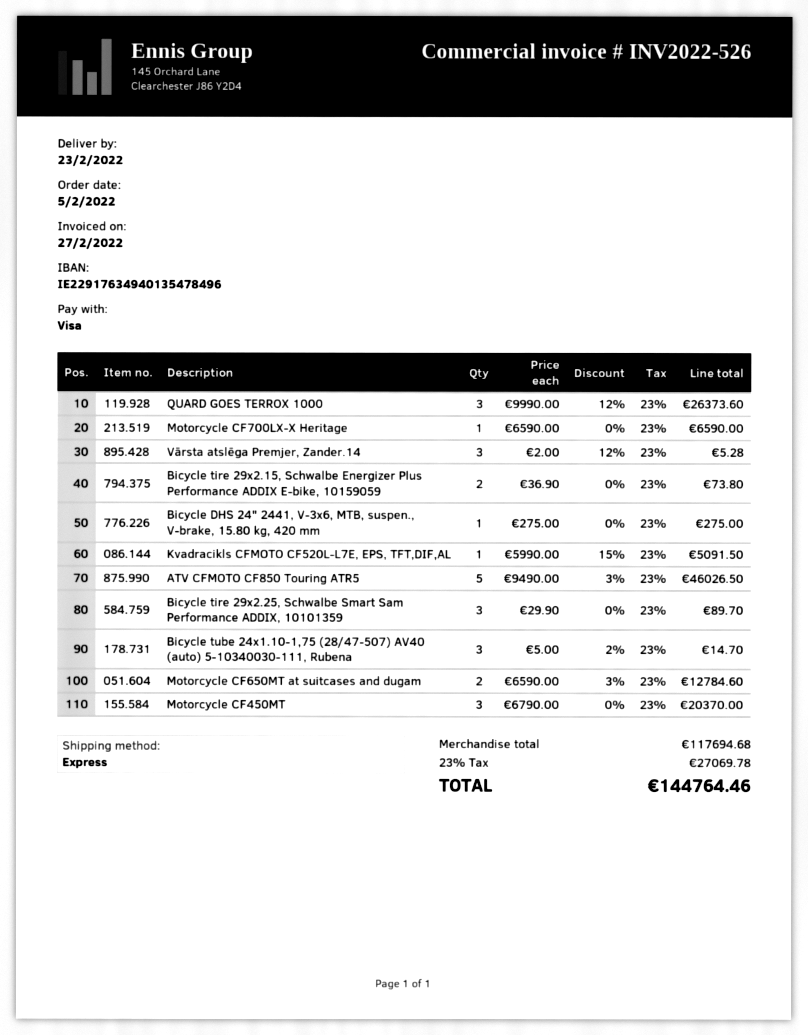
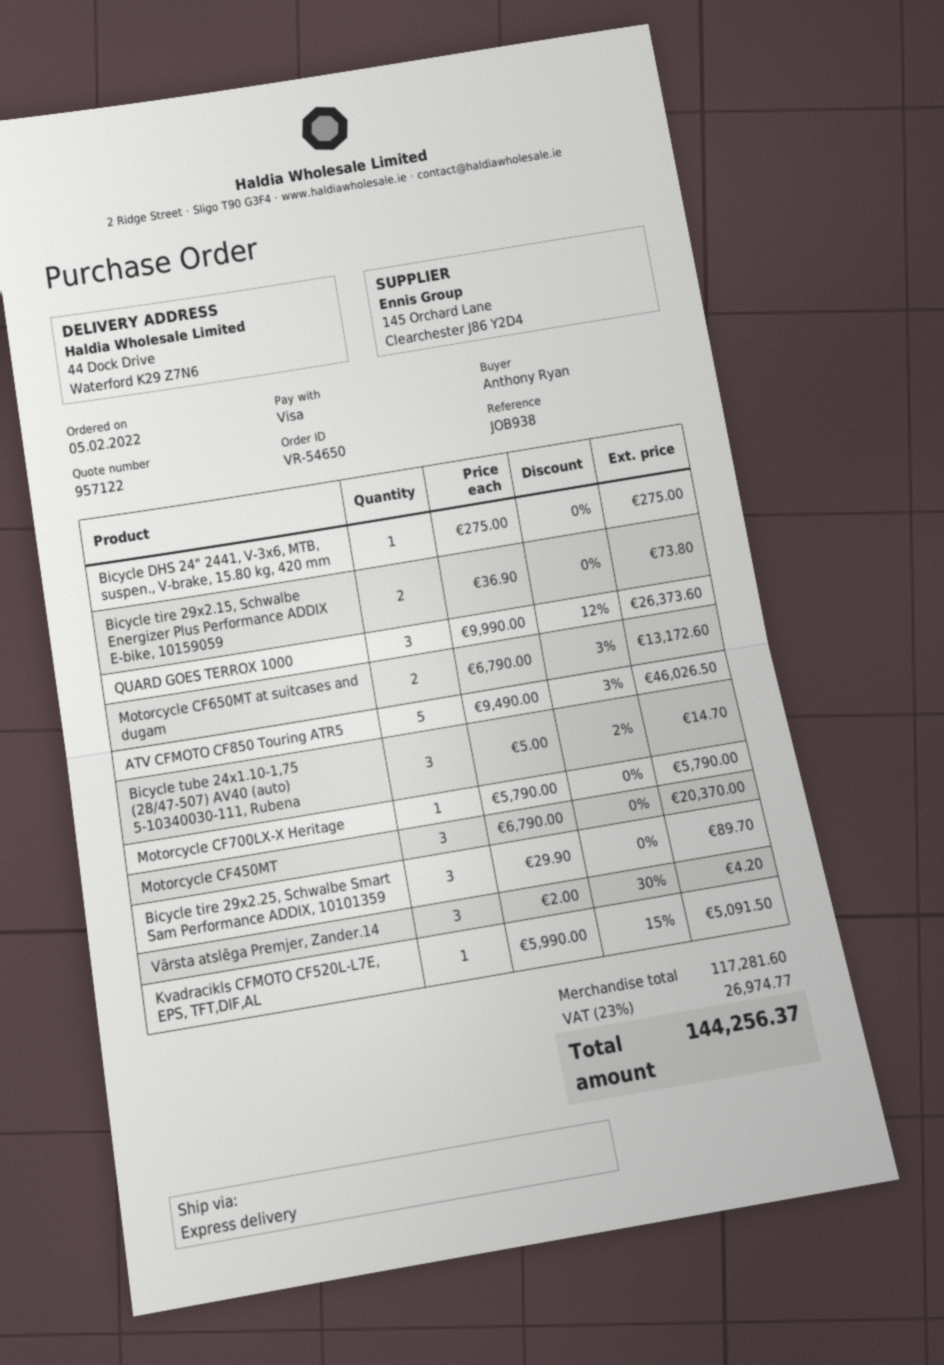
Motorcycle CF700LX-X Heritage: 1 x 6590.00 = 6590.00 -> 1 x 5790.00 = 5790.00
Vārsta atslēga Premjer, Zander.14: 3 x 2.00 - 12% = 5.28 -> 3 x 2.00 - 30% = 4.20
Motorcycle CF650MT at suitcases and dugam: 2 x 6590.00 - 3% = 12784.60 -> 2 x 6790.00 - 3% = 13172.60
subtotal: 117694.68 -> 117281.60
tax: 23% = 27069.78 -> 23% = 26974.77
total: 144764.46 -> 144256.37

